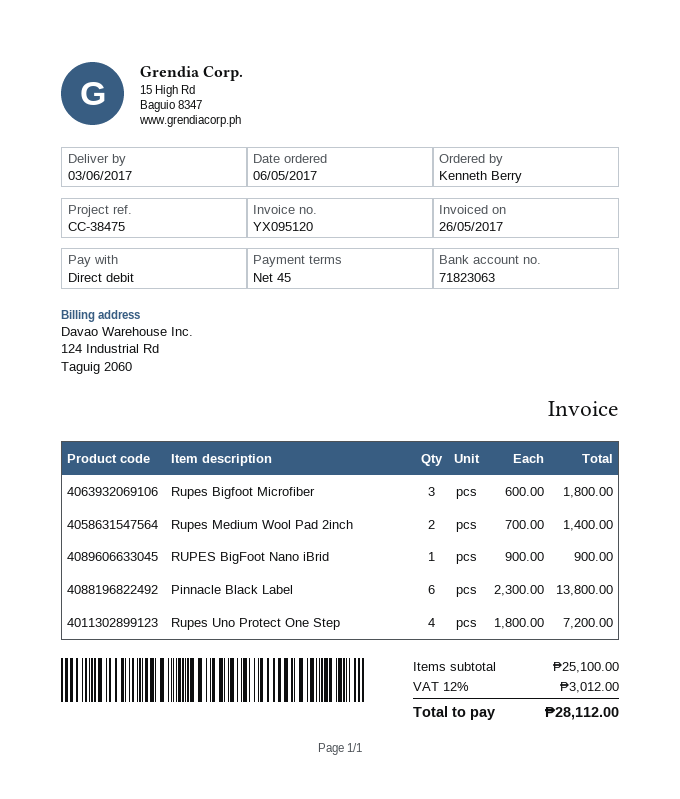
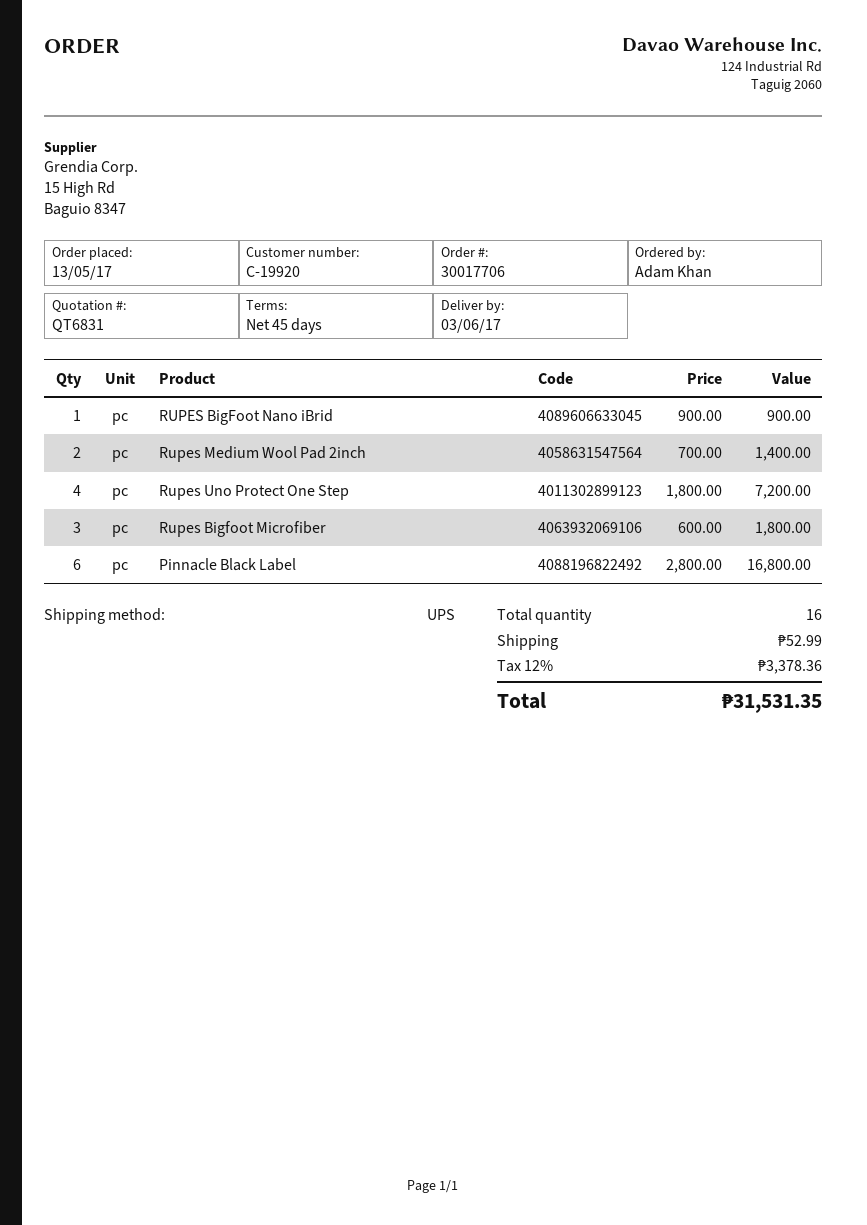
order date: 2017-05-06 -> 2017-05-13
ordered by: Kenneth Berry -> Adam Khan
Pinnacle Black Label: 6 x 2300.00 = 13800.00 -> 6 x 2800.00 = 16800.00
shipping: none -> 52.99
tax: 12% = 3012.00 -> 12% = 3378.36
total: 28112.00 -> 31531.35

